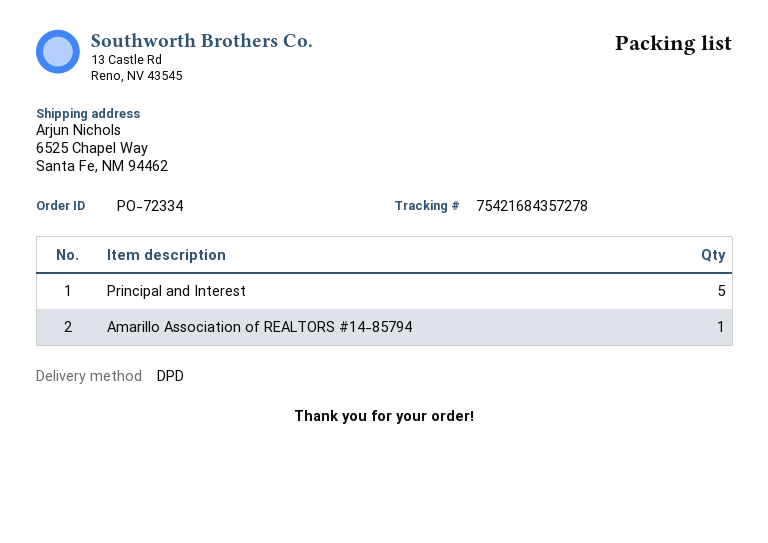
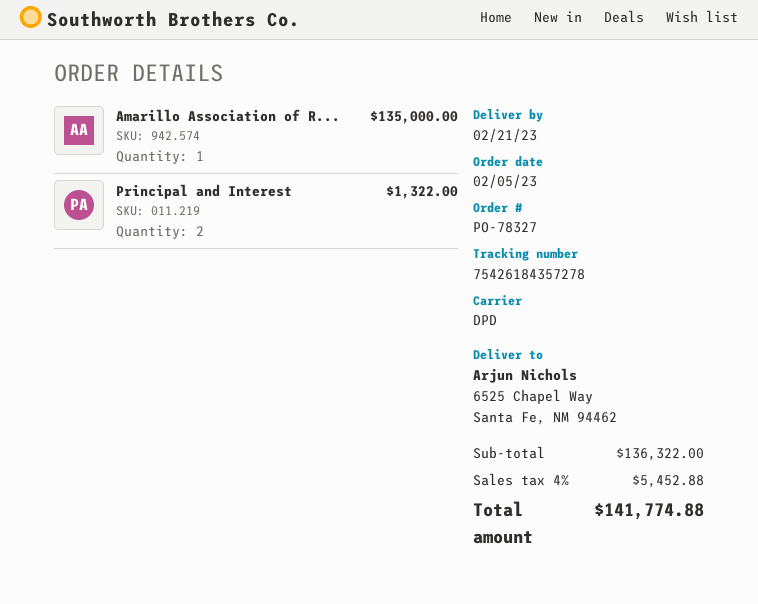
order number: PO-72334 -> PO-78327
tracking number: 75421684357278 -> 75426184357278
Principal and Interest: 5 -> 2

